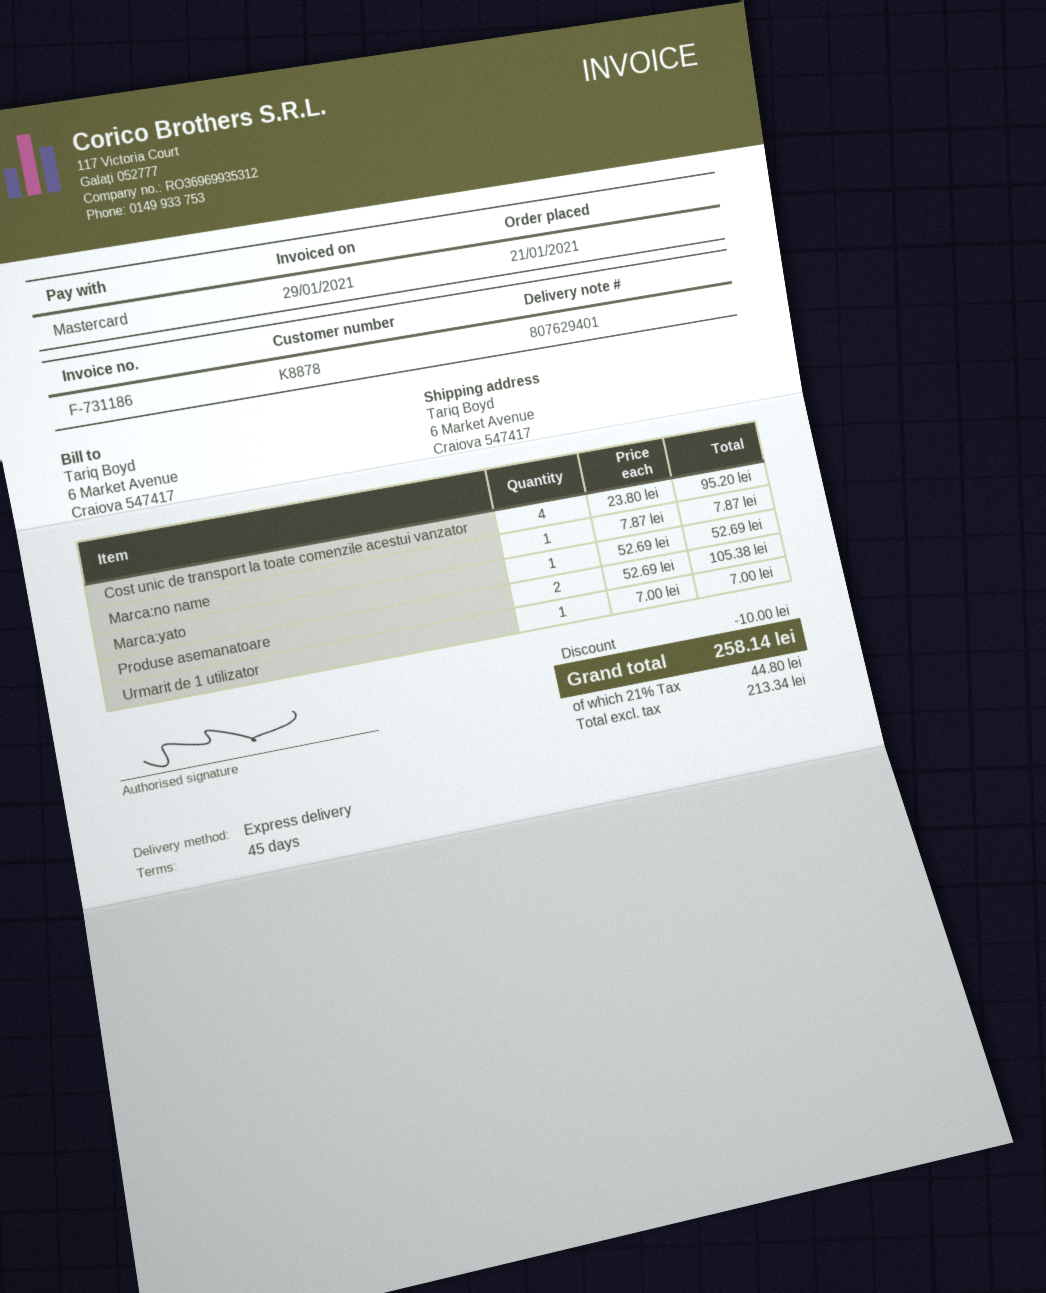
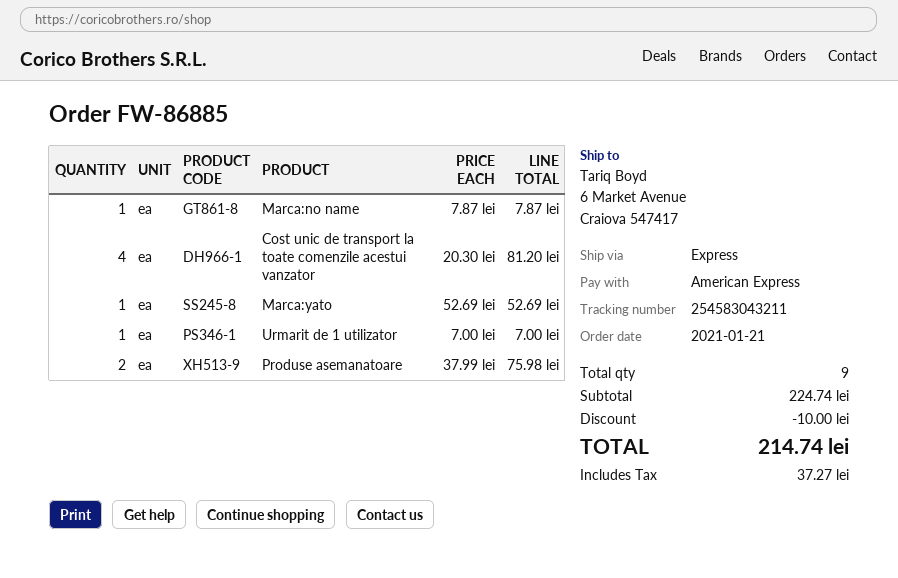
payment method: Mastercard -> American Express
Cost unic de transport la toate comenzile acestui vanzator: 4 x 23.80 = 95.20 -> 4 x 20.30 = 81.20
Produse asemanatoare: 2 x 52.69 = 105.38 -> 2 x 37.99 = 75.98
tax: 44.80 -> 37.27
total: 258.14 -> 214.74

